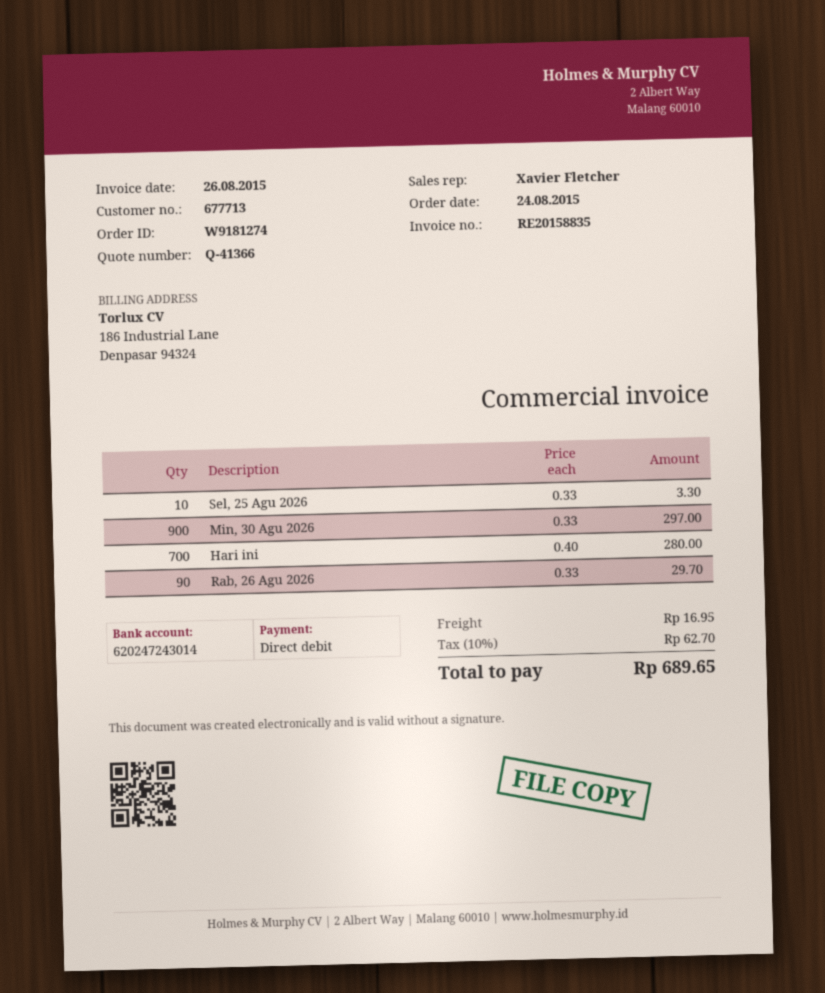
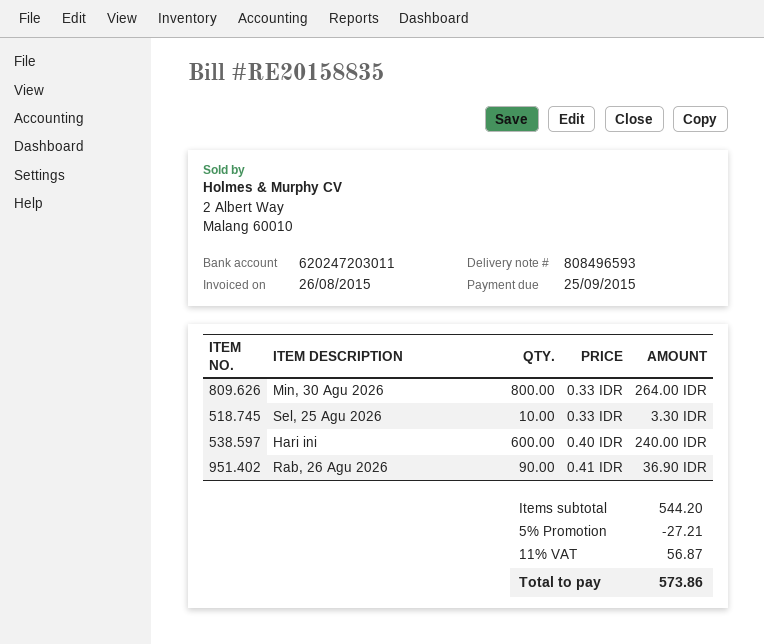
bank account: 620247243014 -> 620247203011
Min, 30 Agu 2026: 900 x 0.33 = 297.00 -> 800 x 0.33 = 264.00
Hari ini: 700 x 0.40 = 280.00 -> 600 x 0.40 = 240.00
Rab, 26 Agu 2026: 90 x 0.33 = 29.70 -> 90 x 0.41 = 36.90
discount: none -> 5% = 27.21
shipping: 16.95 -> none
tax: 10% = 62.70 -> 11% = 56.87
total: 689.65 -> 573.86

